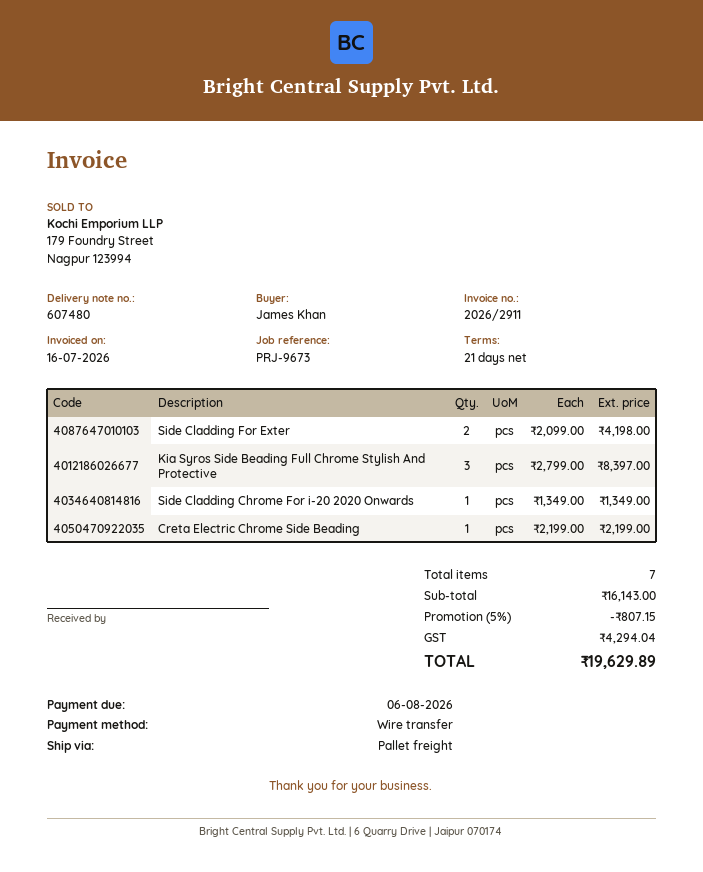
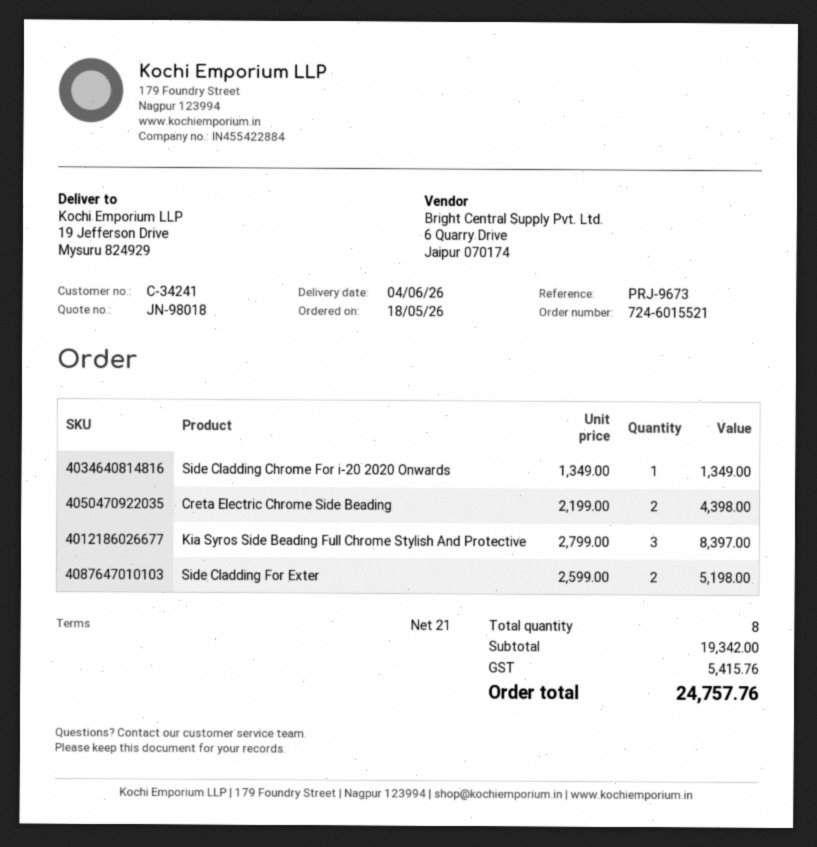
Side Cladding For Exter: 2 x 2099.00 = 4198.00 -> 2 x 2599.00 = 5198.00
Creta Electric Chrome Side Beading: 1 x 2199.00 = 2199.00 -> 2 x 2199.00 = 4398.00
total quantity: 7 -> 8
subtotal: 16143.00 -> 19342.00
discount: 5% = 807.15 -> none
tax: 4294.04 -> 5415.76
total: 19629.89 -> 24757.76

